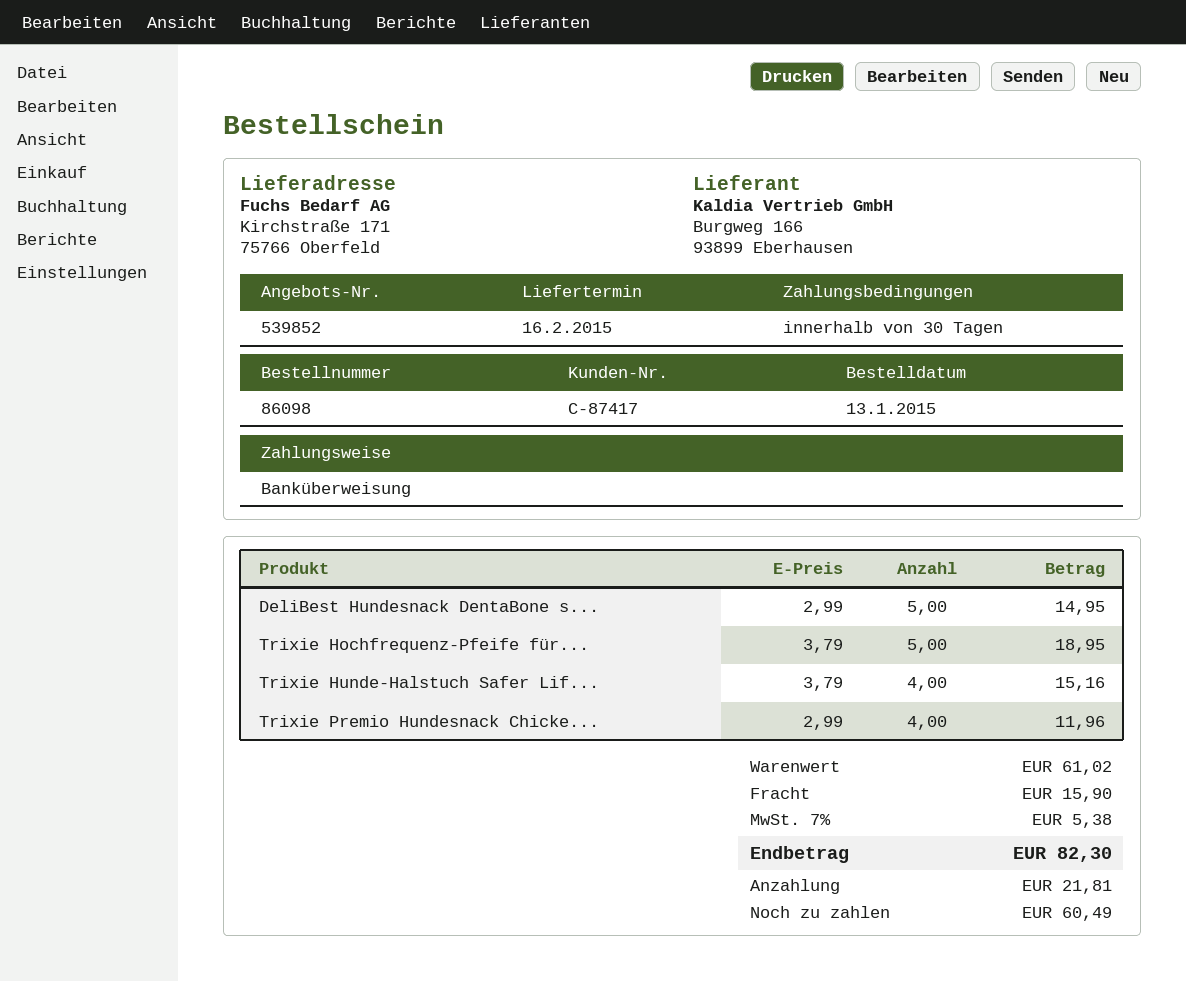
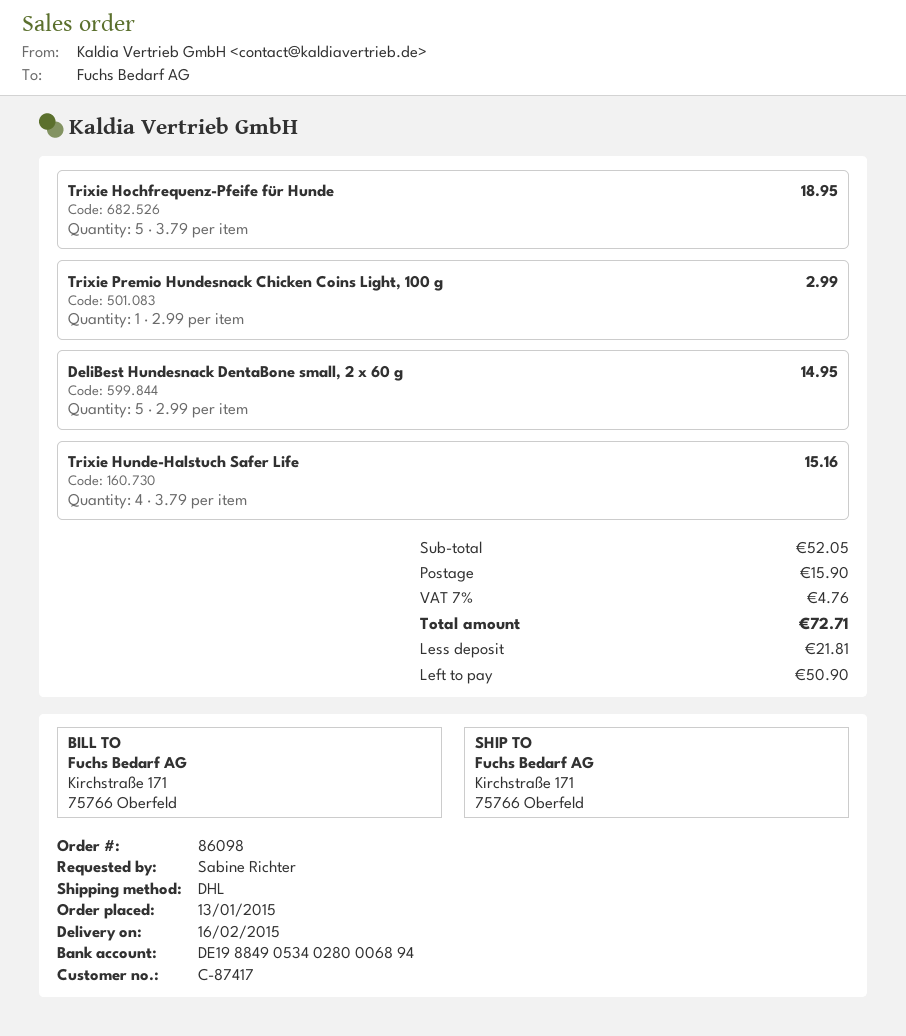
Trixie Premio Hundesnack Chicke...: 4 x 2.99 = 11.96 -> 1 x 2.99 = 2.99
subtotal: 61.02 -> 52.05
tax: 7% = 5.38 -> 7% = 4.76
total: 82.30 -> 72.71
balance: 60.49 -> 50.90

